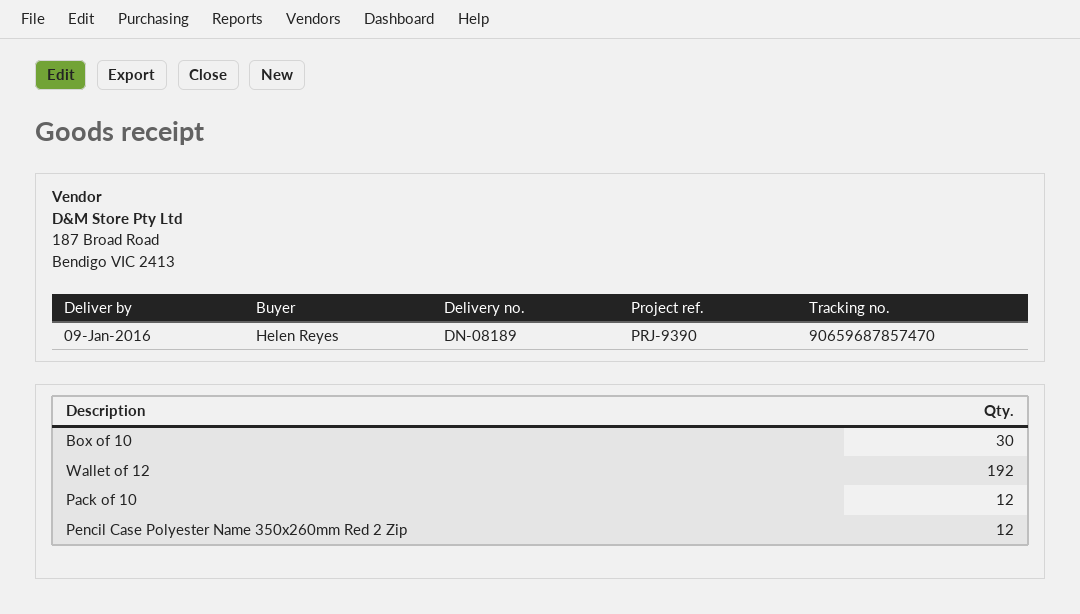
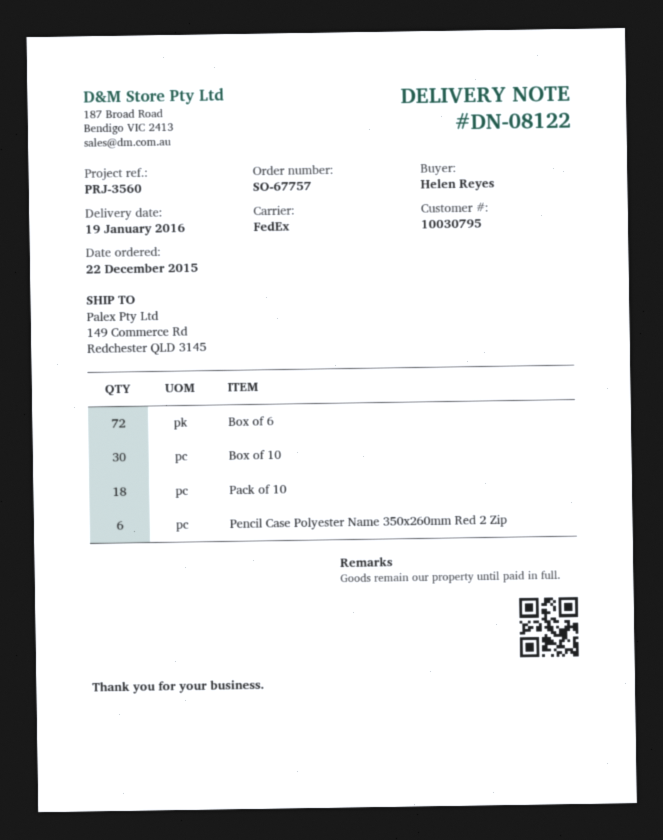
delivery note number: DN-08189 -> DN-08122
delivery date: 2016-01-09 -> 2016-01-19
reference: PRJ-9390 -> PRJ-3560
Wallet of 12: 192 -> none
Pack of 10: 12 -> 18
Pencil Case Polyester Name 350x260mm Red 2 Zip: 12 -> 6
Box of 6: none -> 72

